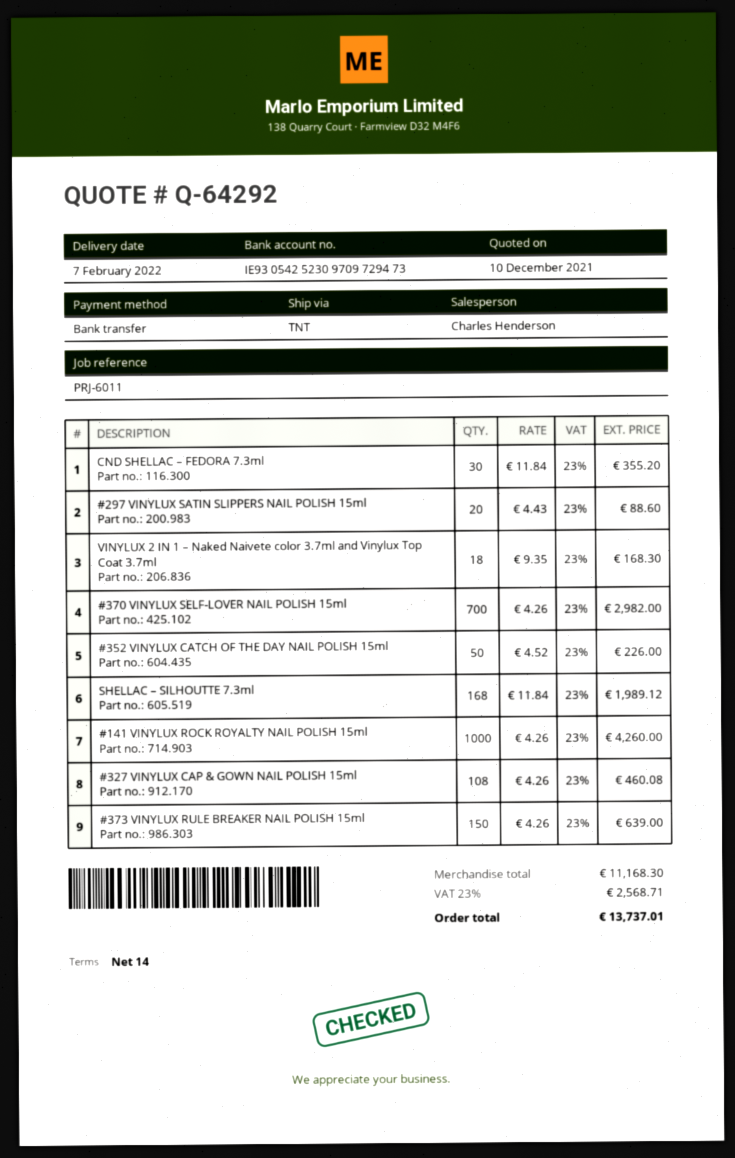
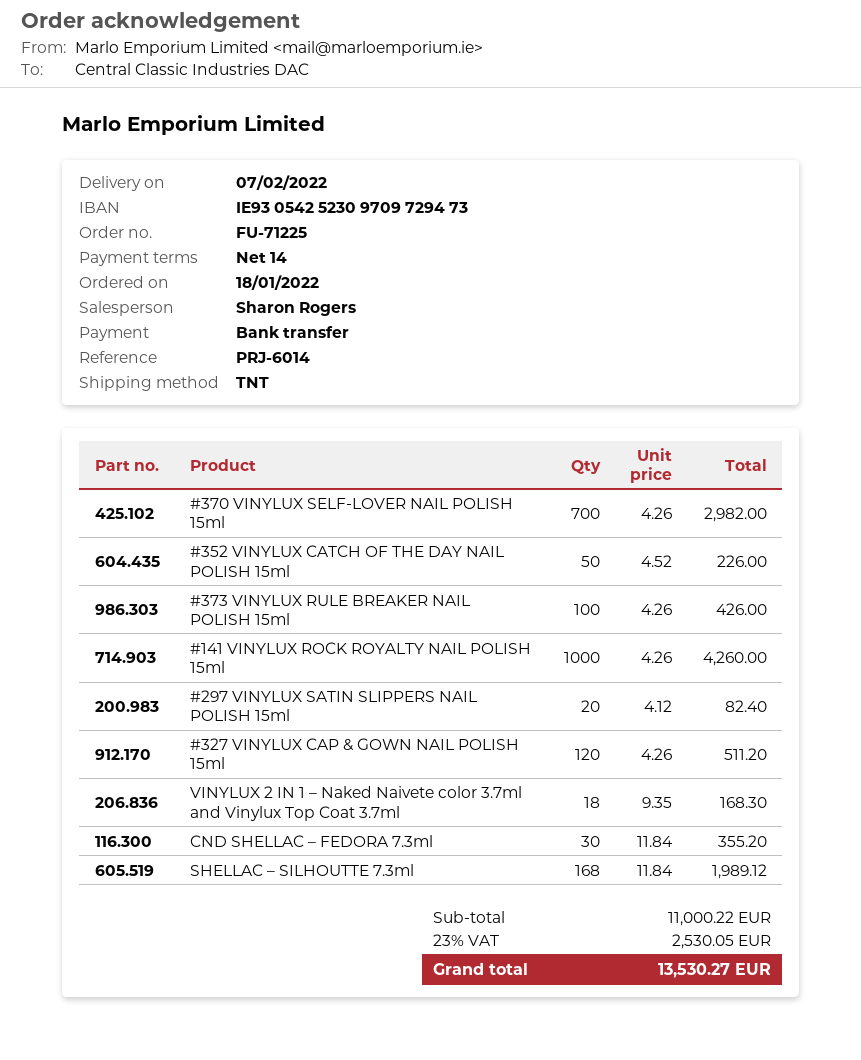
reference: PRJ-6011 -> PRJ-6014
sales rep: Charles Henderson -> Sharon Rogers
#297 VINYLUX SATIN SLIPPERS NAIL POLISH 15ml: 20 x 4.43 = 88.60 -> 20 x 4.12 = 82.40
#327 VINYLUX CAP & GOWN NAIL POLISH 15ml: 108 x 4.26 = 460.08 -> 120 x 4.26 = 511.20
#373 VINYLUX RULE BREAKER NAIL POLISH 15ml: 150 x 4.26 = 639.00 -> 100 x 4.26 = 426.00
subtotal: 11168.30 -> 11000.22
tax: 23% = 2568.71 -> 23% = 2530.05
total: 13737.01 -> 13530.27

